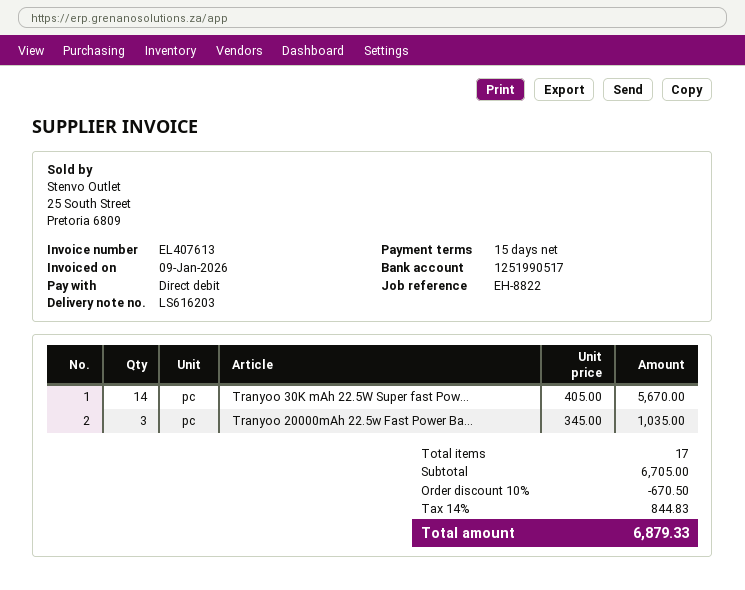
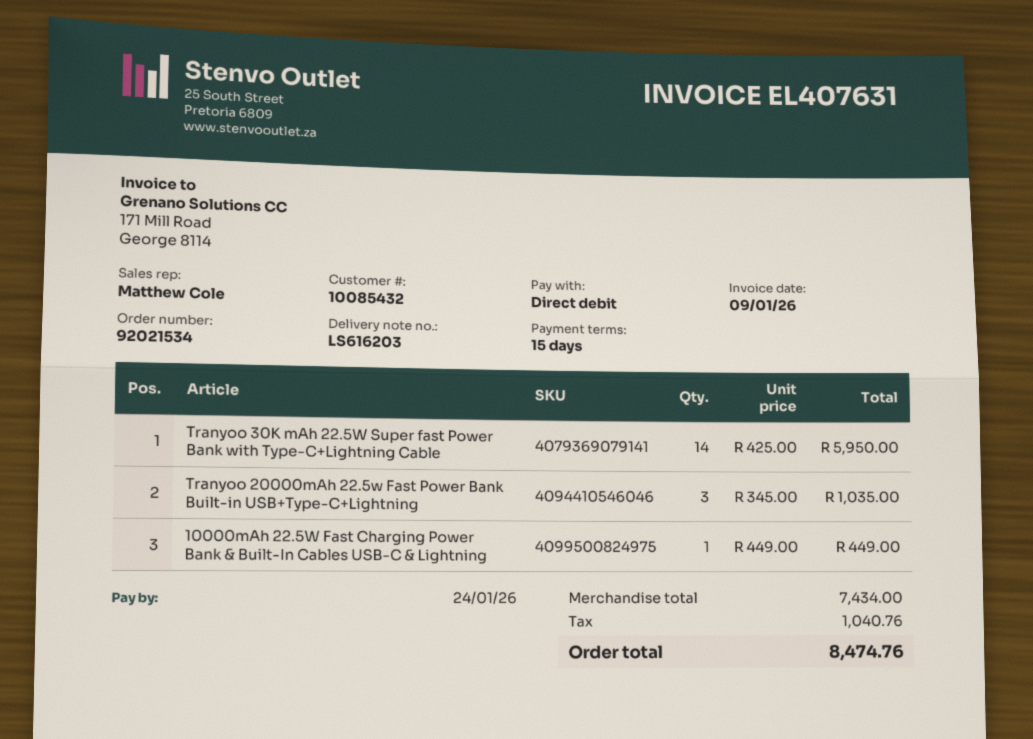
invoice number: EL407613 -> EL407631
Tranyoo 30K mAh 22.5W Super fast Pow...: 14 x 405.00 = 5670.00 -> 14 x 425.00 = 5950.00
10000mAh 22.5W Fast Charging Power Bank & Built-In Cables USB-C & Lightning: none -> 1 x 449.00 = 449.00
subtotal: 6705.00 -> 7434.00
discount: 10% = 670.50 -> none
tax: 844.83 -> 1040.76
total: 6879.33 -> 8474.76

